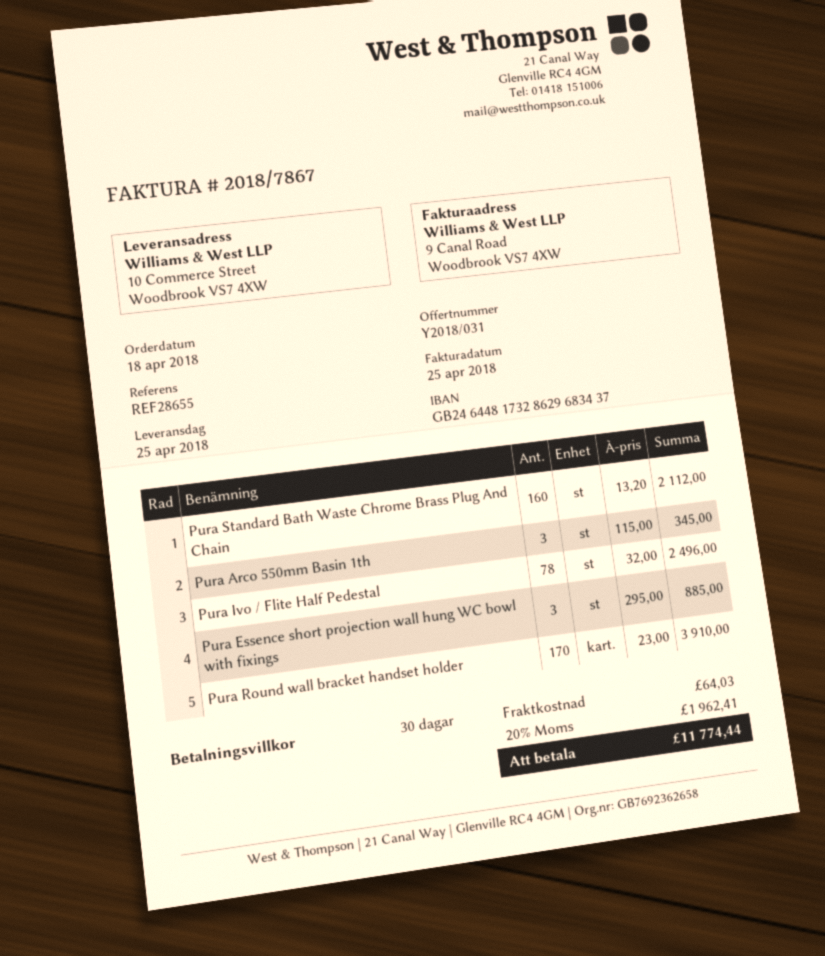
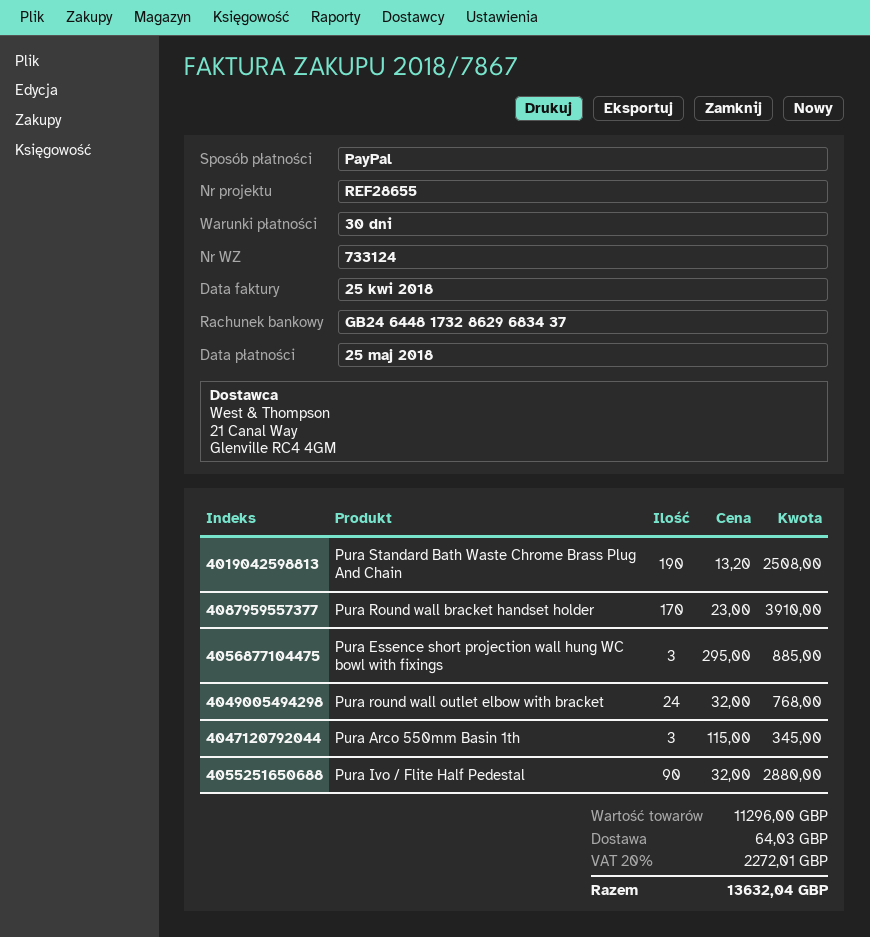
Pura Standard Bath Waste Chrome Brass Plug And Chain: 160 x 13.20 = 2112.00 -> 190 x 13.20 = 2508.00
Pura Ivo / Flite Half Pedestal: 78 x 32.00 = 2496.00 -> 90 x 32.00 = 2880.00
Pura round wall outlet elbow with bracket: none -> 24 x 32.00 = 768.00
tax: 20% = 1962.41 -> 20% = 2272.01
total: 11774.44 -> 13632.04

